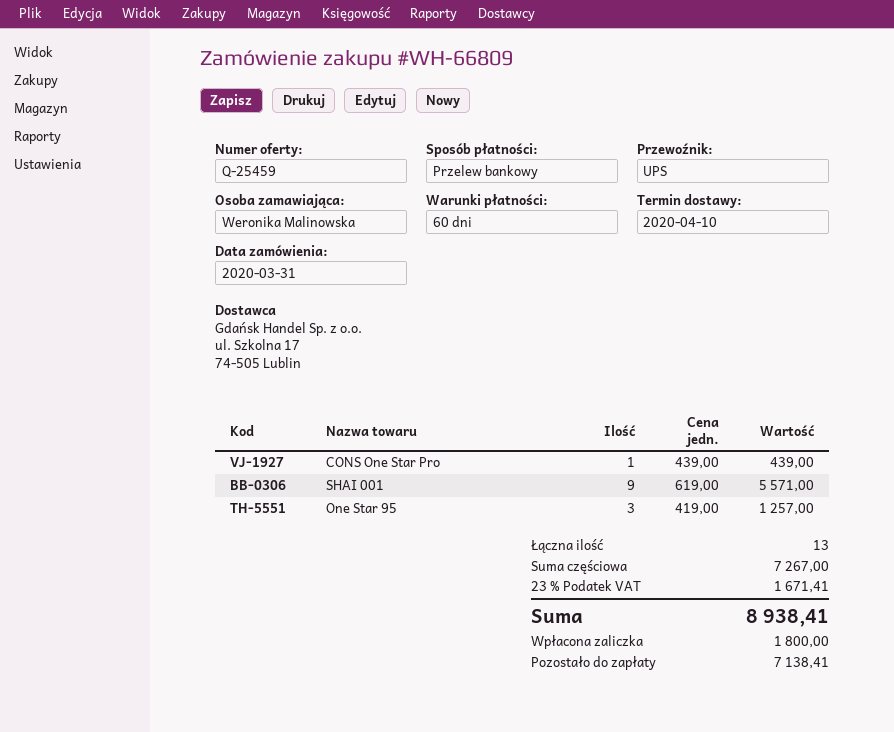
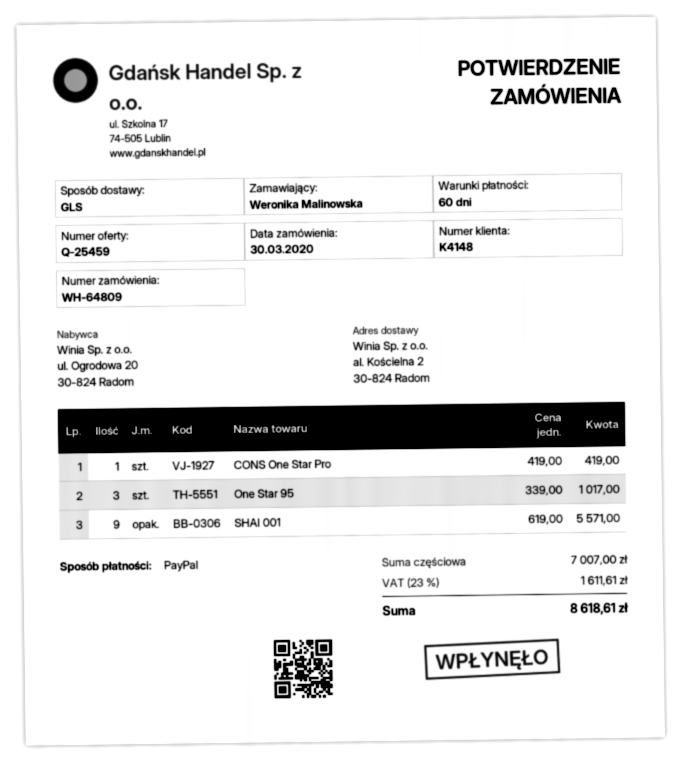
order number: WH-66809 -> WH-64809
order date: 2020-03-31 -> 2020-03-30
payment method: bank transfer -> PayPal
shipping method: UPS -> GLS
CONS One Star Pro: 1 x 439.00 = 439.00 -> 1 x 419.00 = 419.00
One Star 95: 3 x 419.00 = 1257.00 -> 3 x 339.00 = 1017.00
subtotal: 7267.00 -> 7007.00
tax: 23% = 1671.41 -> 23% = 1611.61
total: 8938.41 -> 8618.61

